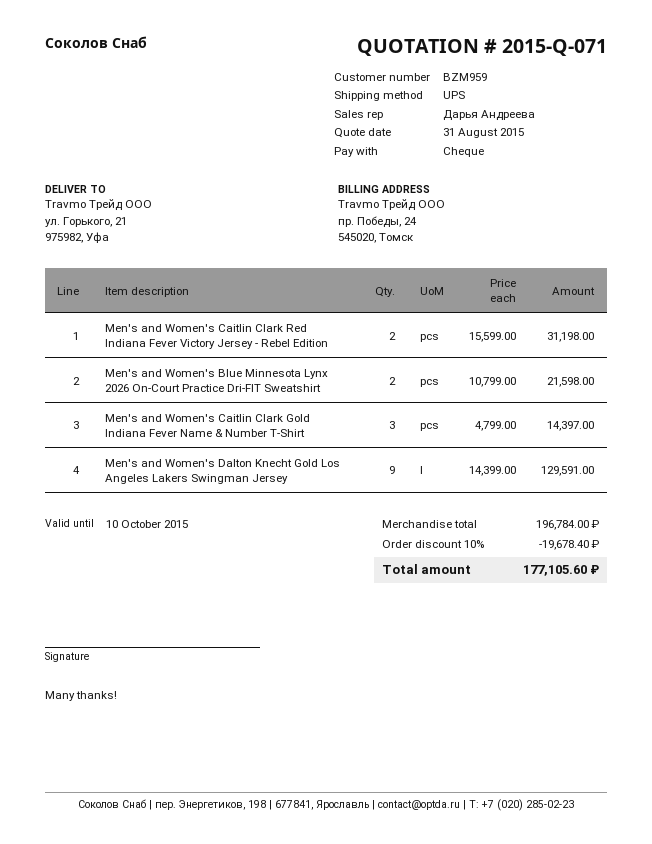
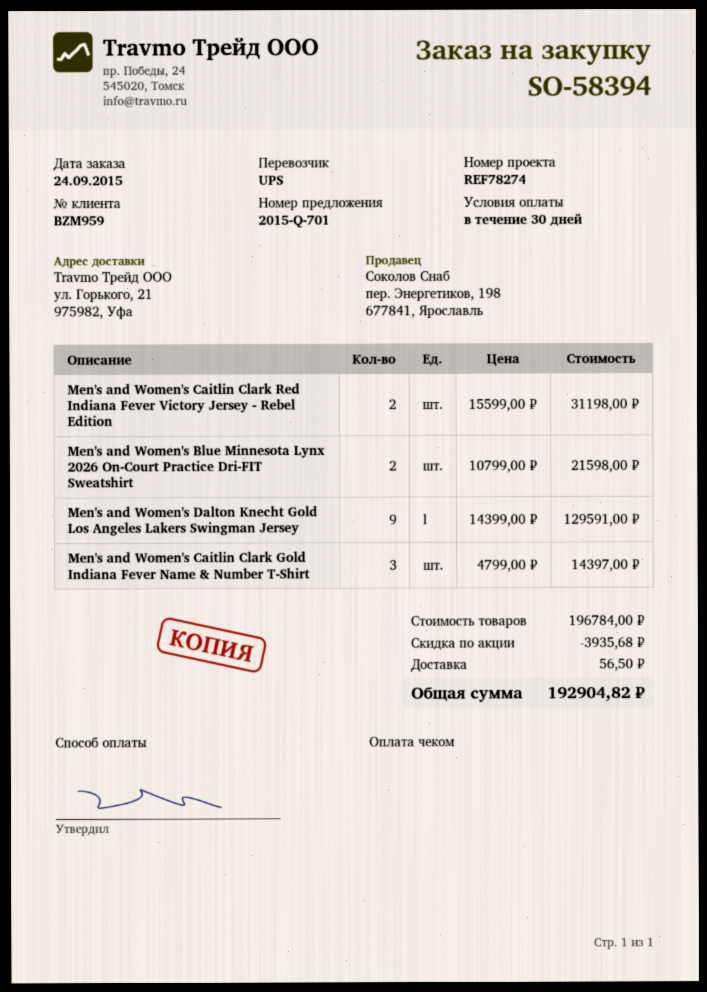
quote number: 2015-Q-071 -> 2015-Q-701
discount: 19678.40 -> 3935.68
shipping: none -> 56.50
total: 177105.60 -> 192904.82

